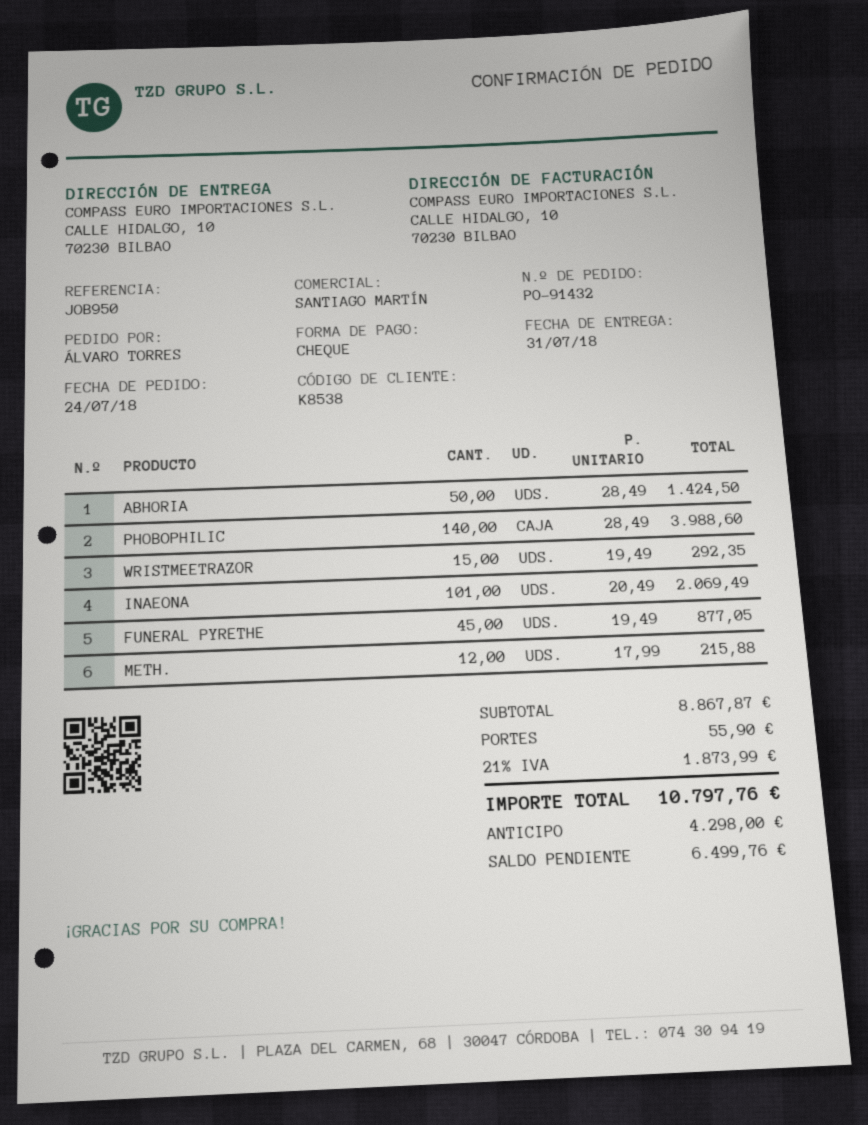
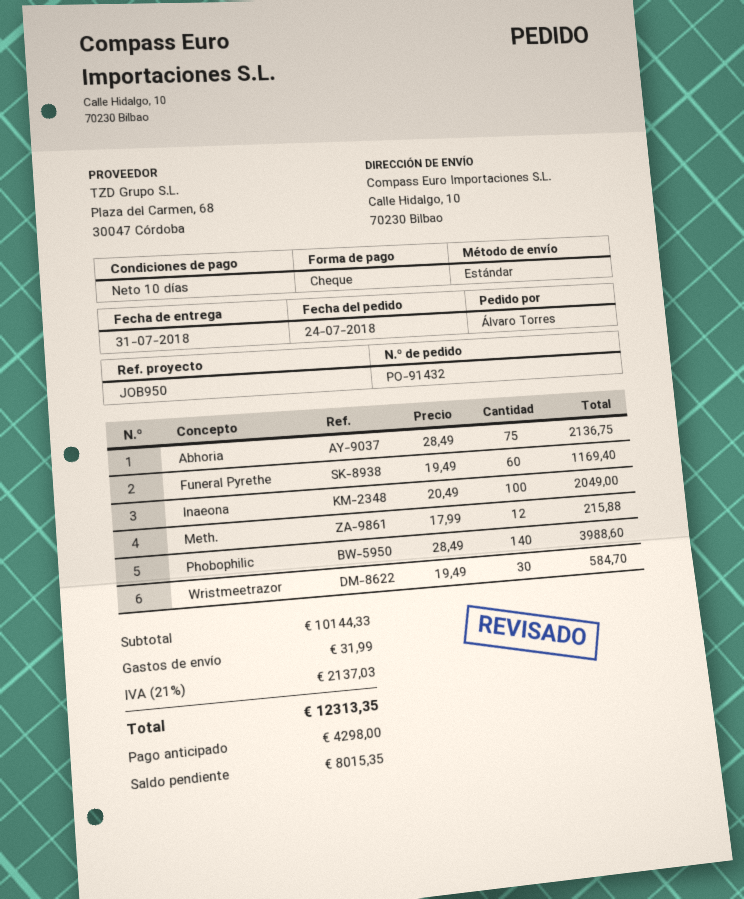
ABHORIA: 50 x 28.49 = 1424.50 -> 75 x 28.49 = 2136.75
WRISTMEETRAZOR: 15 x 19.49 = 292.35 -> 30 x 19.49 = 584.70
INAEONA: 101 x 20.49 = 2069.49 -> 100 x 20.49 = 2049.00
FUNERAL PYRETHE: 45 x 19.49 = 877.05 -> 60 x 19.49 = 1169.40
subtotal: 8867.87 -> 10144.33
shipping: 55.90 -> 31.99
tax: 21% = 1873.99 -> 21% = 2137.03
total: 10797.76 -> 12313.35
balance: 6499.76 -> 8015.35

